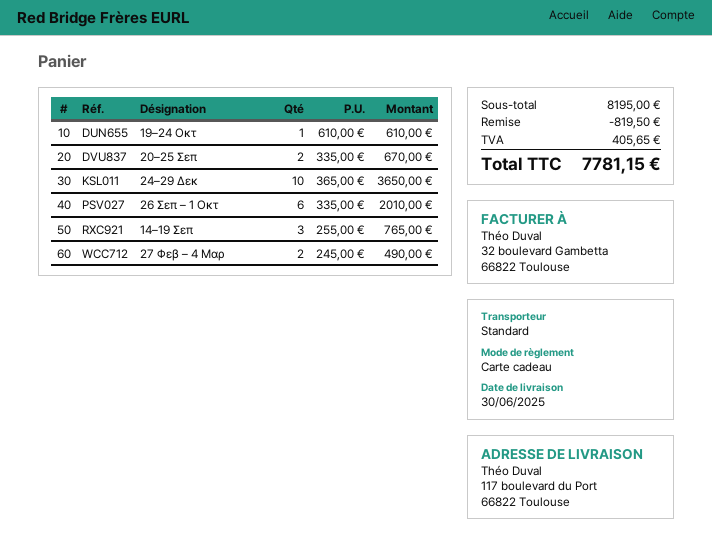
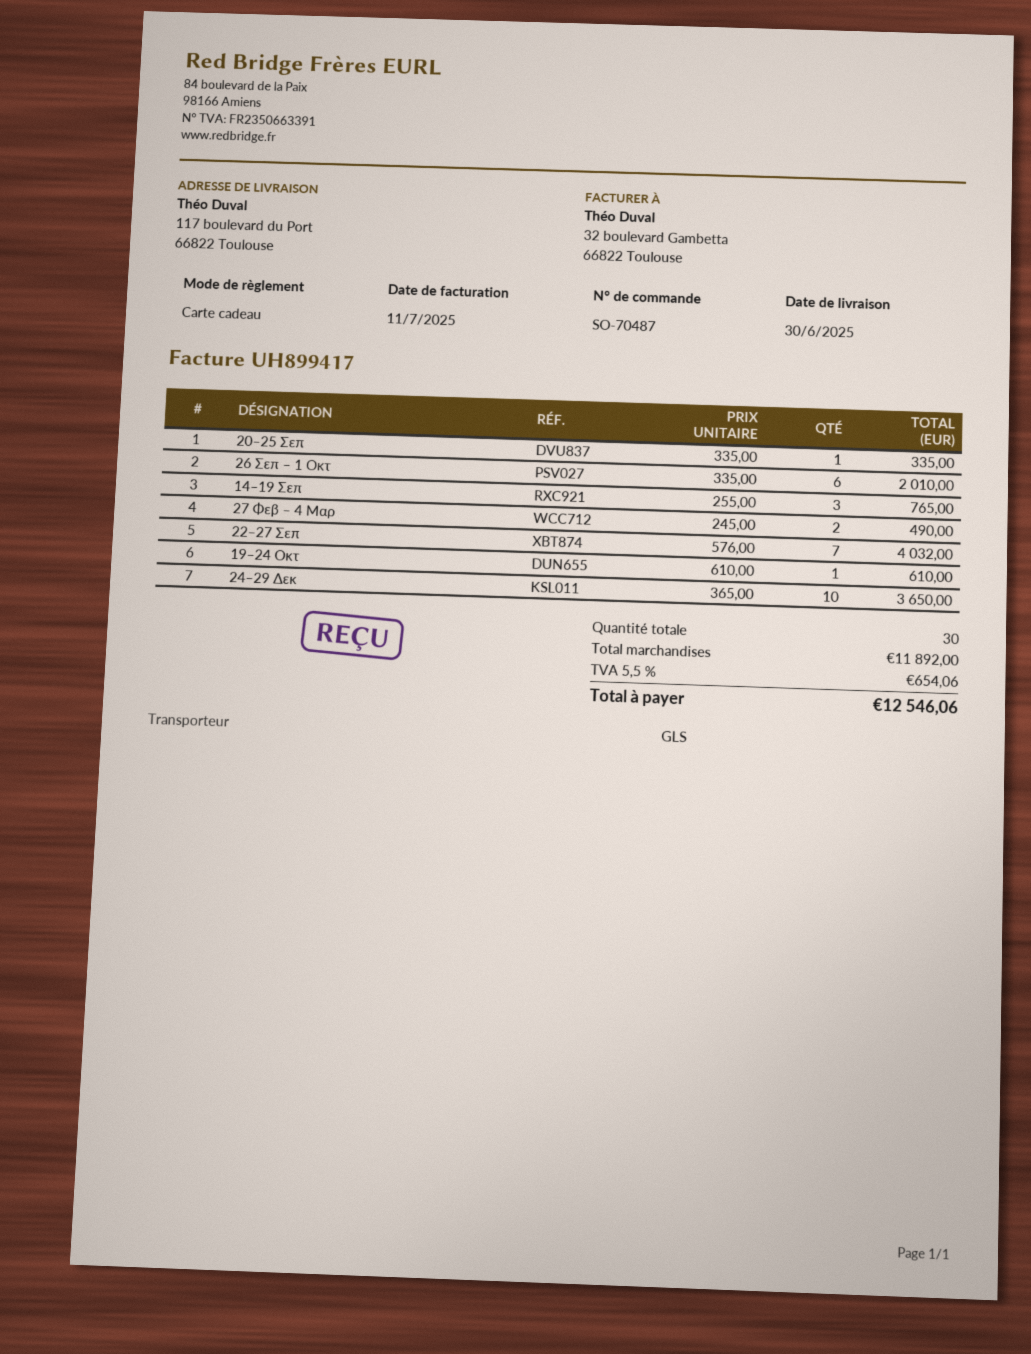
shipping method: standard -> GLS
20–25 Σεπ: 2 x 335.00 = 670.00 -> 1 x 335.00 = 335.00
22–27 Σεπ: none -> 7 x 576.00 = 4032.00
subtotal: 8195.00 -> 11892.00
discount: 819.50 -> none
tax: 405.65 -> 654.06
total: 7781.15 -> 12546.06

